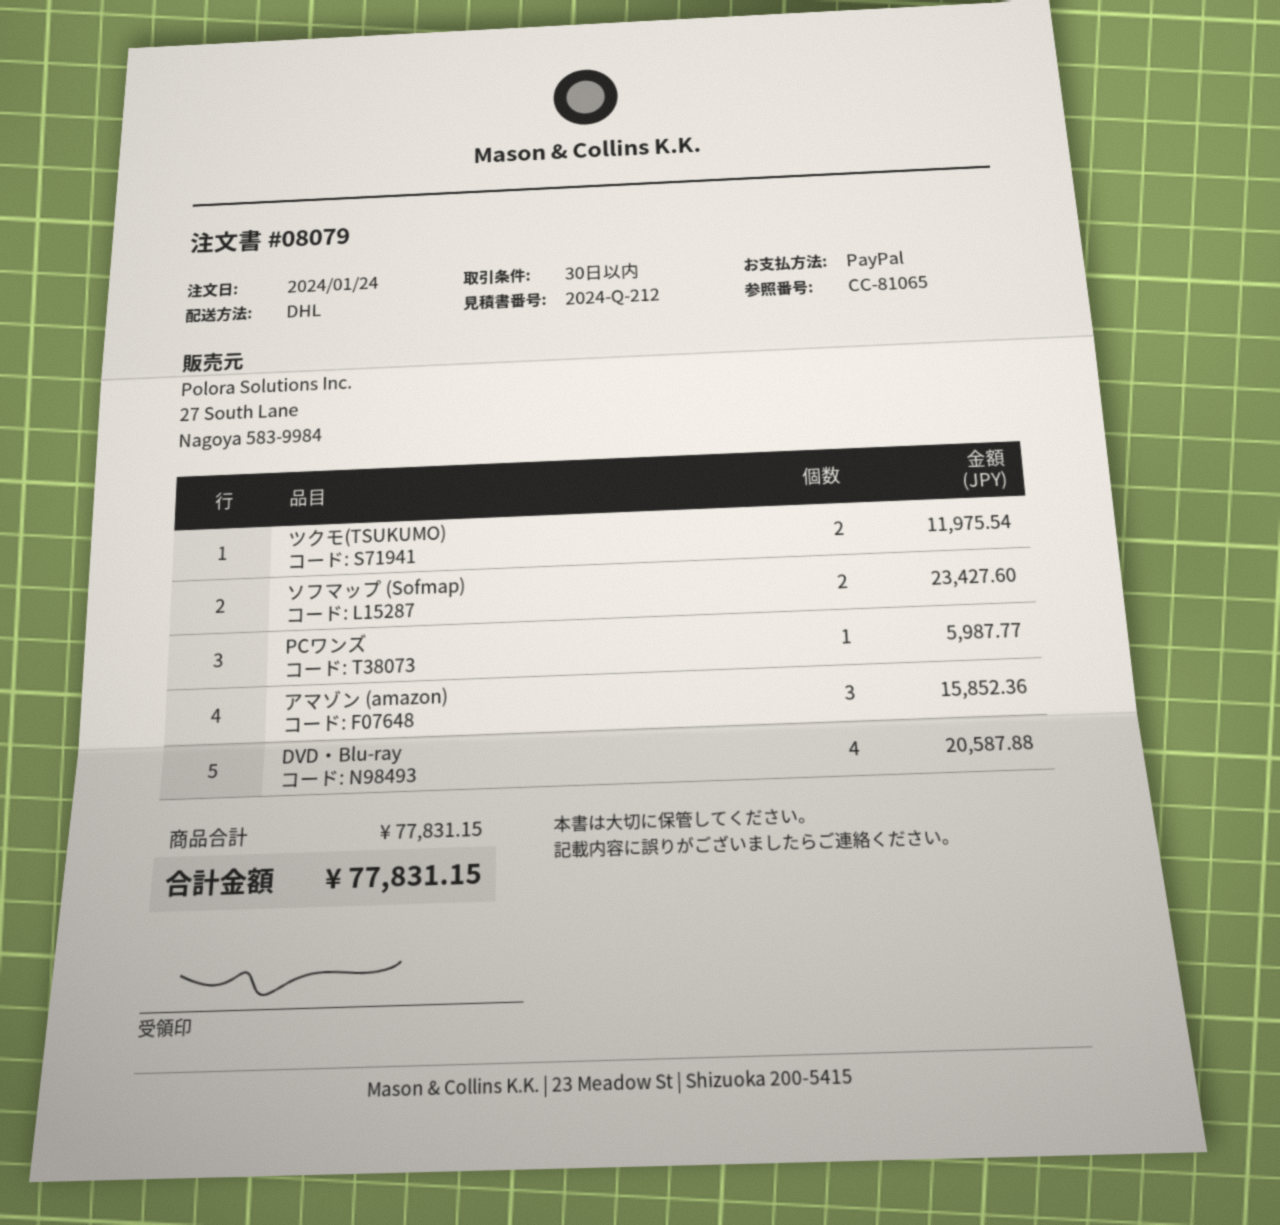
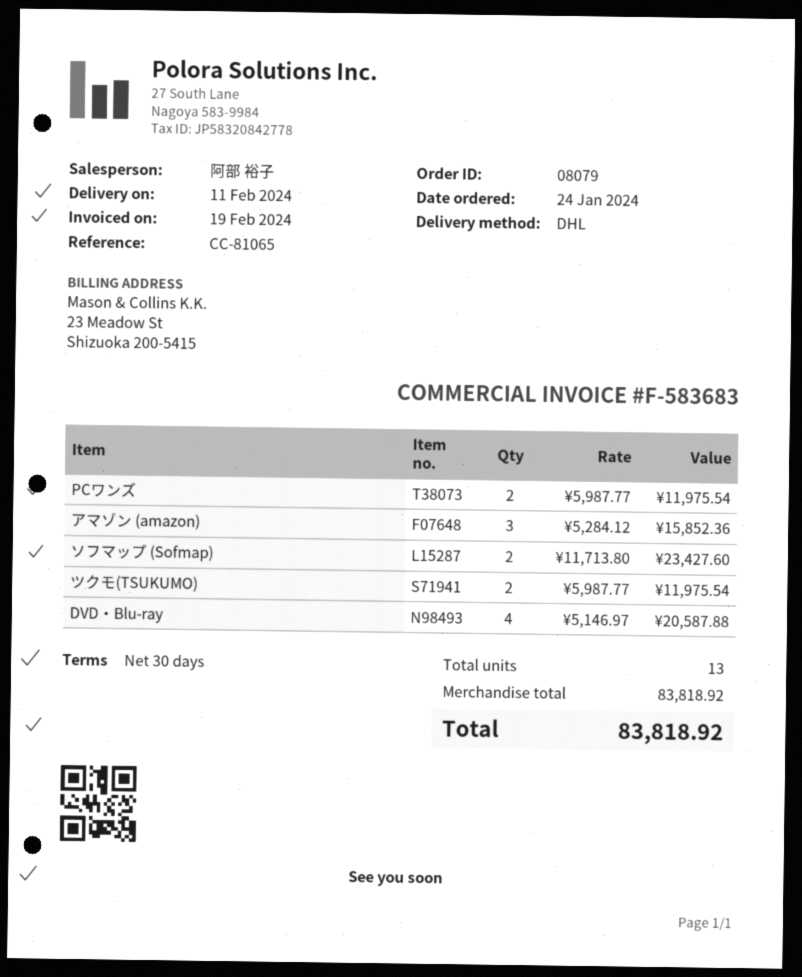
PCワンズ: 1 for 5987.77 -> 2 for 11975.54
subtotal: 77831.15 -> 83818.92
total: 77831.15 -> 83818.92

